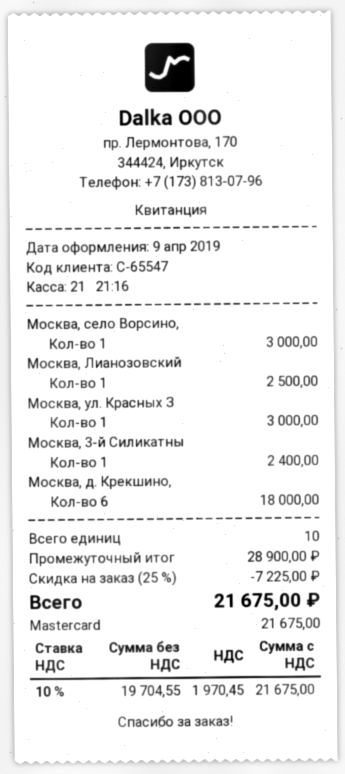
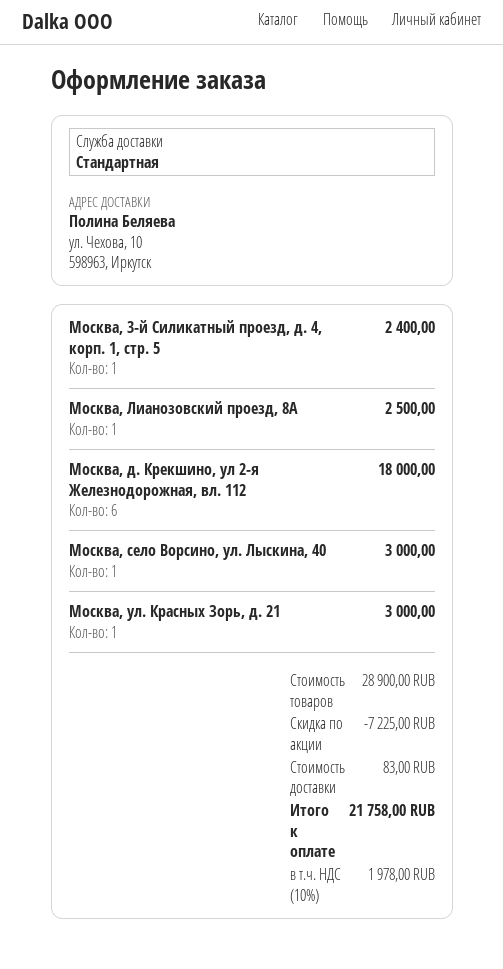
shipping: none -> 83.00
tax: 10% = 1970.45 -> 10% = 1978.00
total: 21675.00 -> 21758.00

